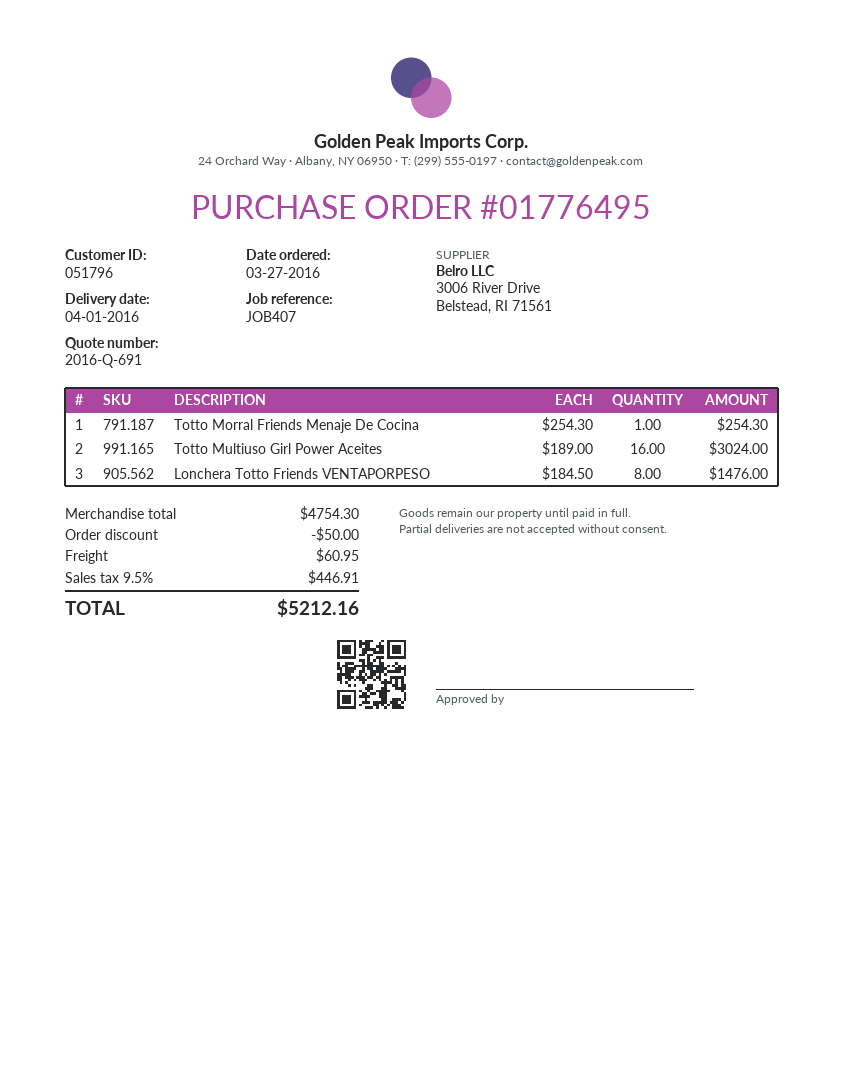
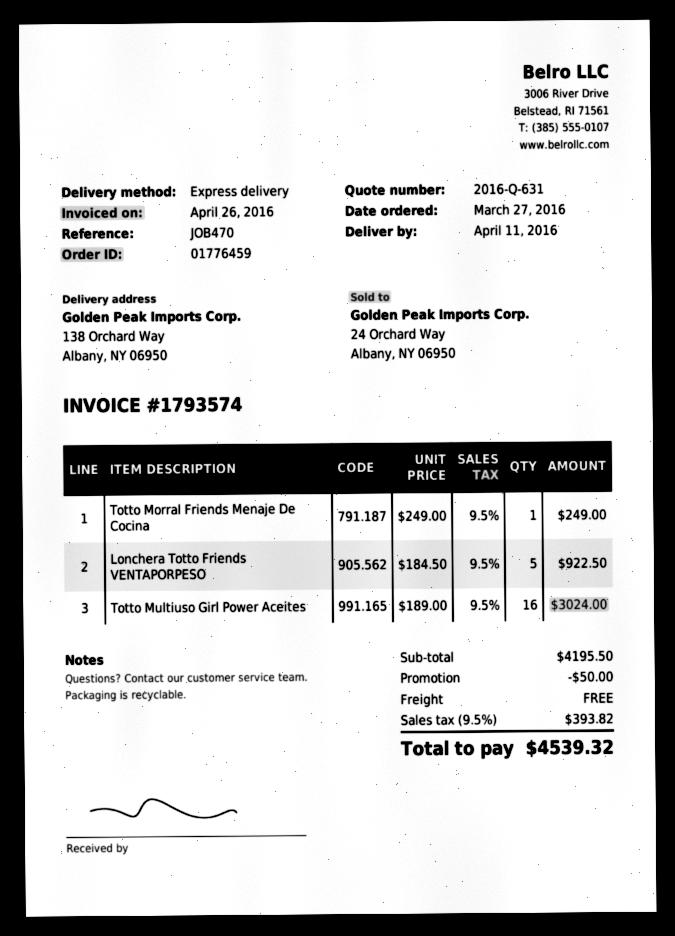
quote number: 2016-Q-691 -> 2016-Q-631
order number: 01776495 -> 01776459
delivery date: 2016-04-01 -> 2016-04-11
reference: JOB407 -> JOB470
Totto Morral Friends Menaje De Cocina: 1 x 254.30 = 254.30 -> 1 x 249.00 = 249.00
Lonchera Totto Friends VENTAPORPESO: 8 x 184.50 = 1476.00 -> 5 x 184.50 = 922.50
subtotal: 4754.30 -> 4195.50
shipping: 60.95 -> 0.00
tax: 9.5% = 446.91 -> 9.5% = 393.82
total: 5212.16 -> 4539.32

